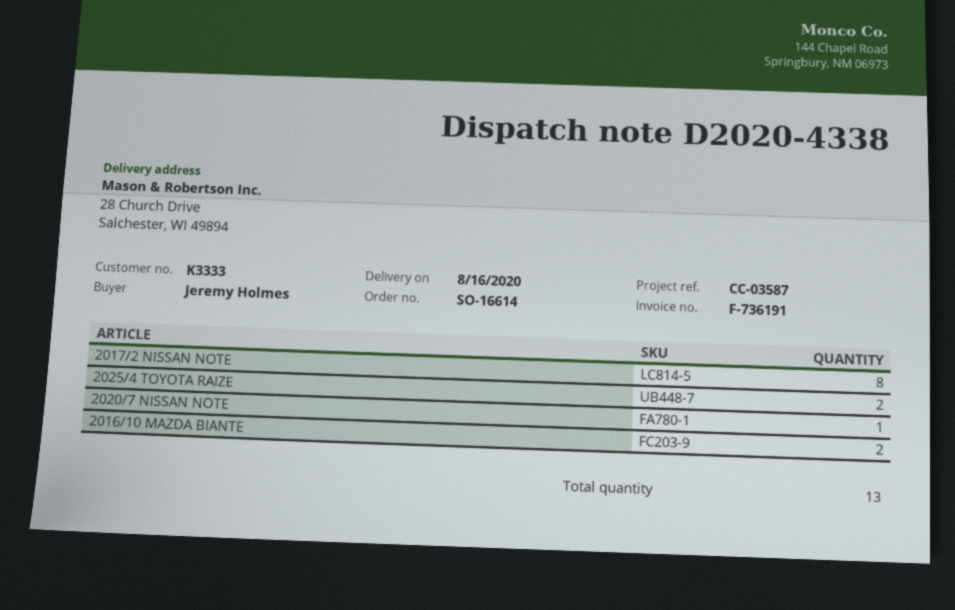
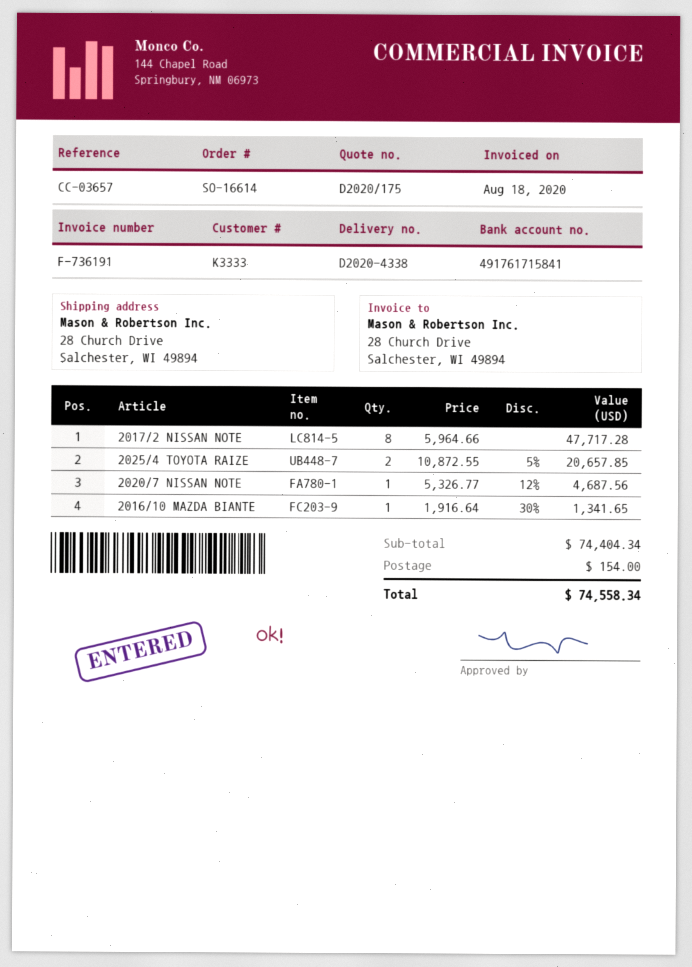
reference: CC-03587 -> CC-03657
2016/10 MAZDA BIANTE: 2 -> 1

